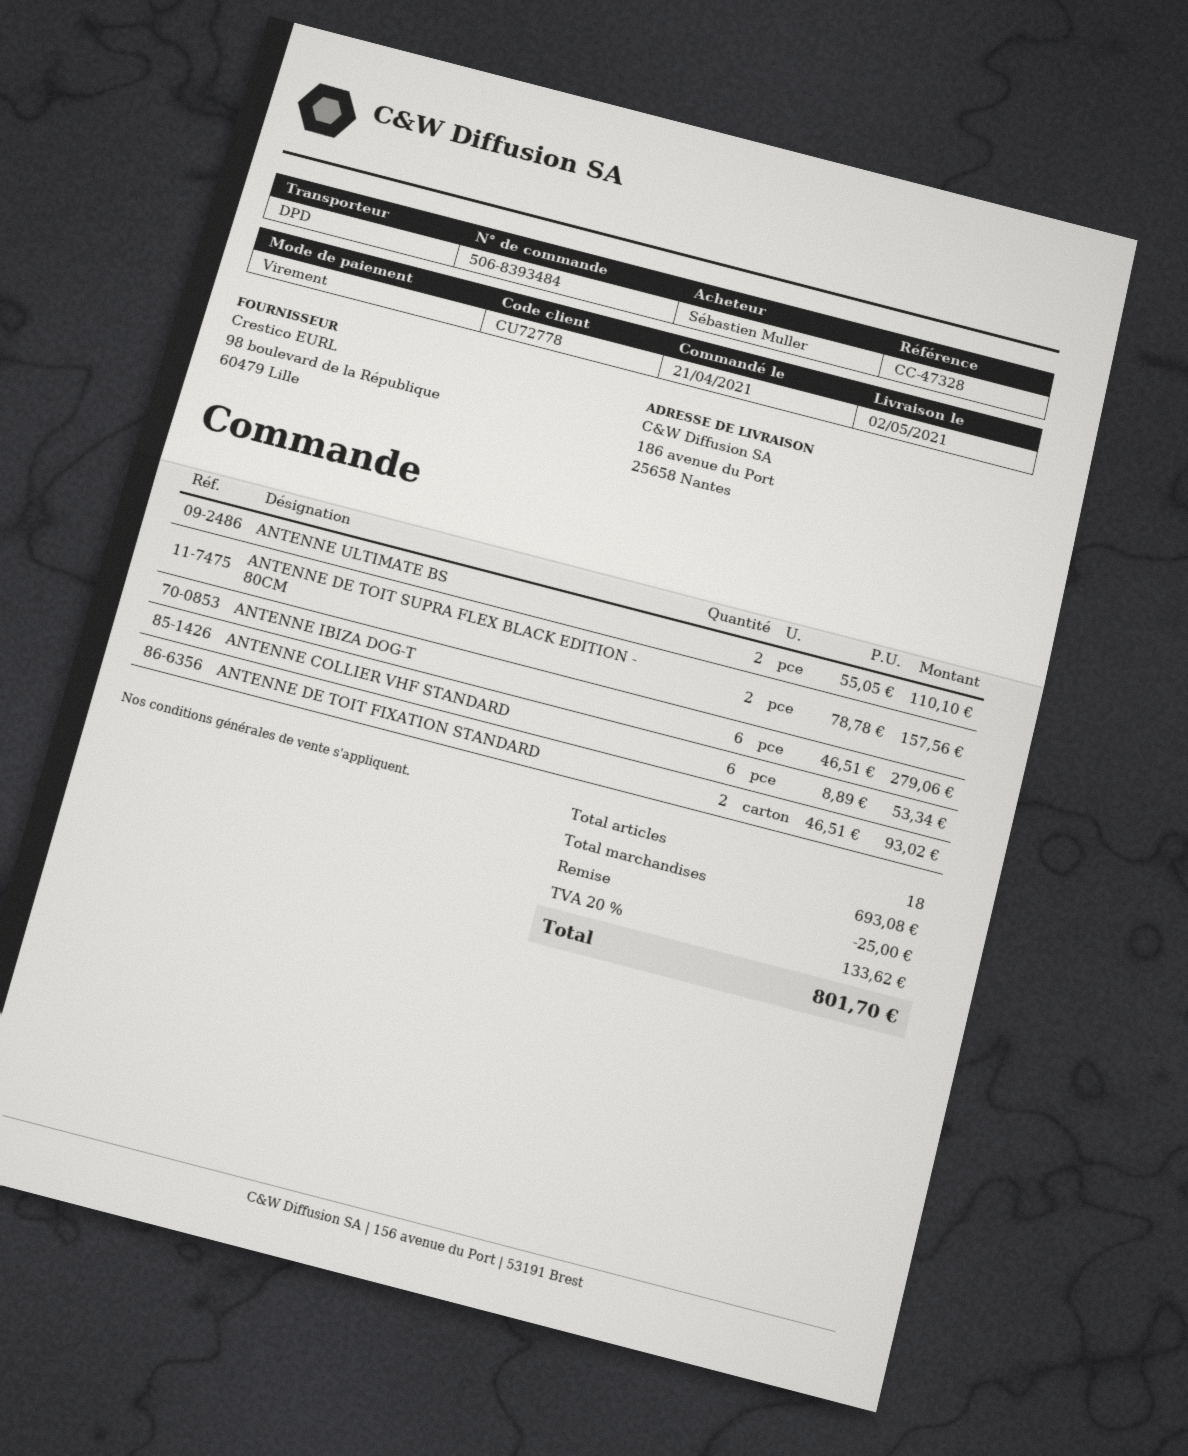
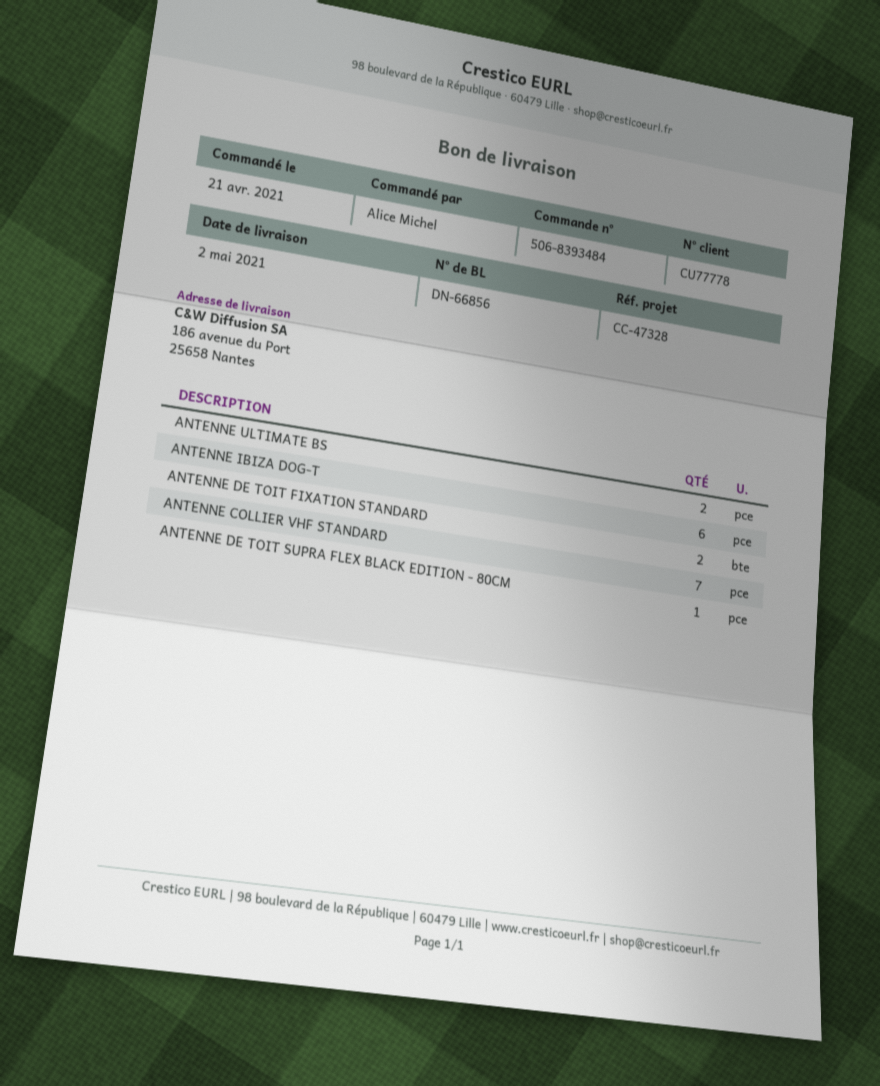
customer number: CU72778 -> CU77778
ordered by: Sébastien Muller -> Alice Michel
ANTENNE DE TOIT SUPRA FLEX BLACK EDITION - 80CM: 2 -> 1
ANTENNE COLLIER VHF STANDARD: 6 -> 7

